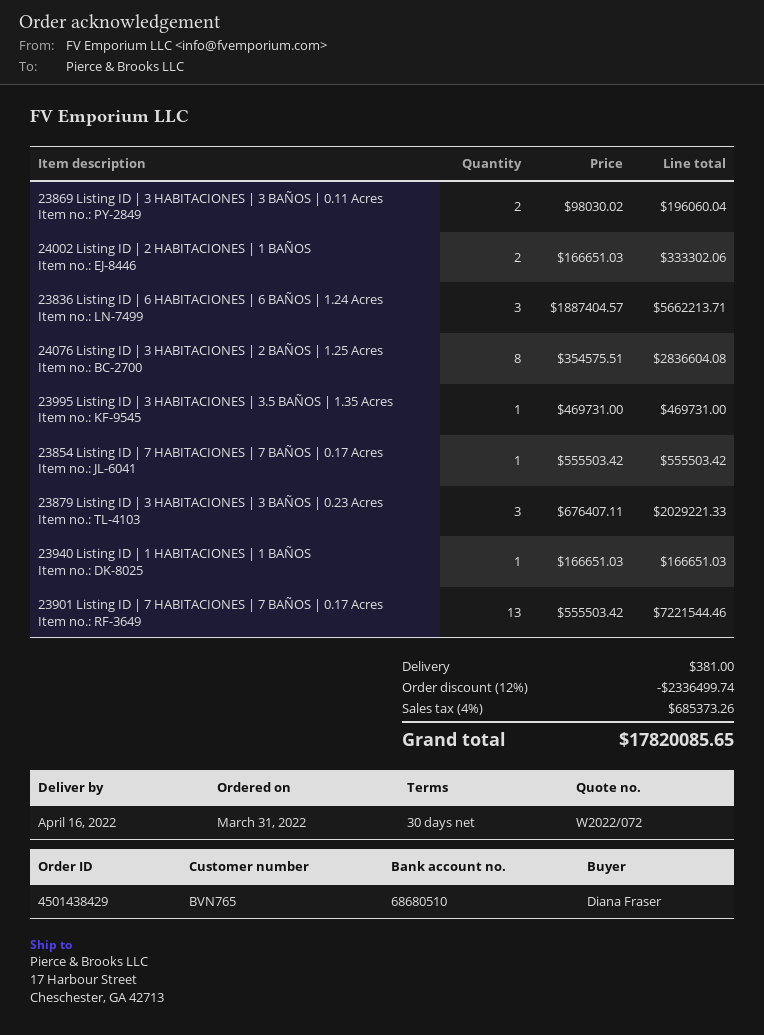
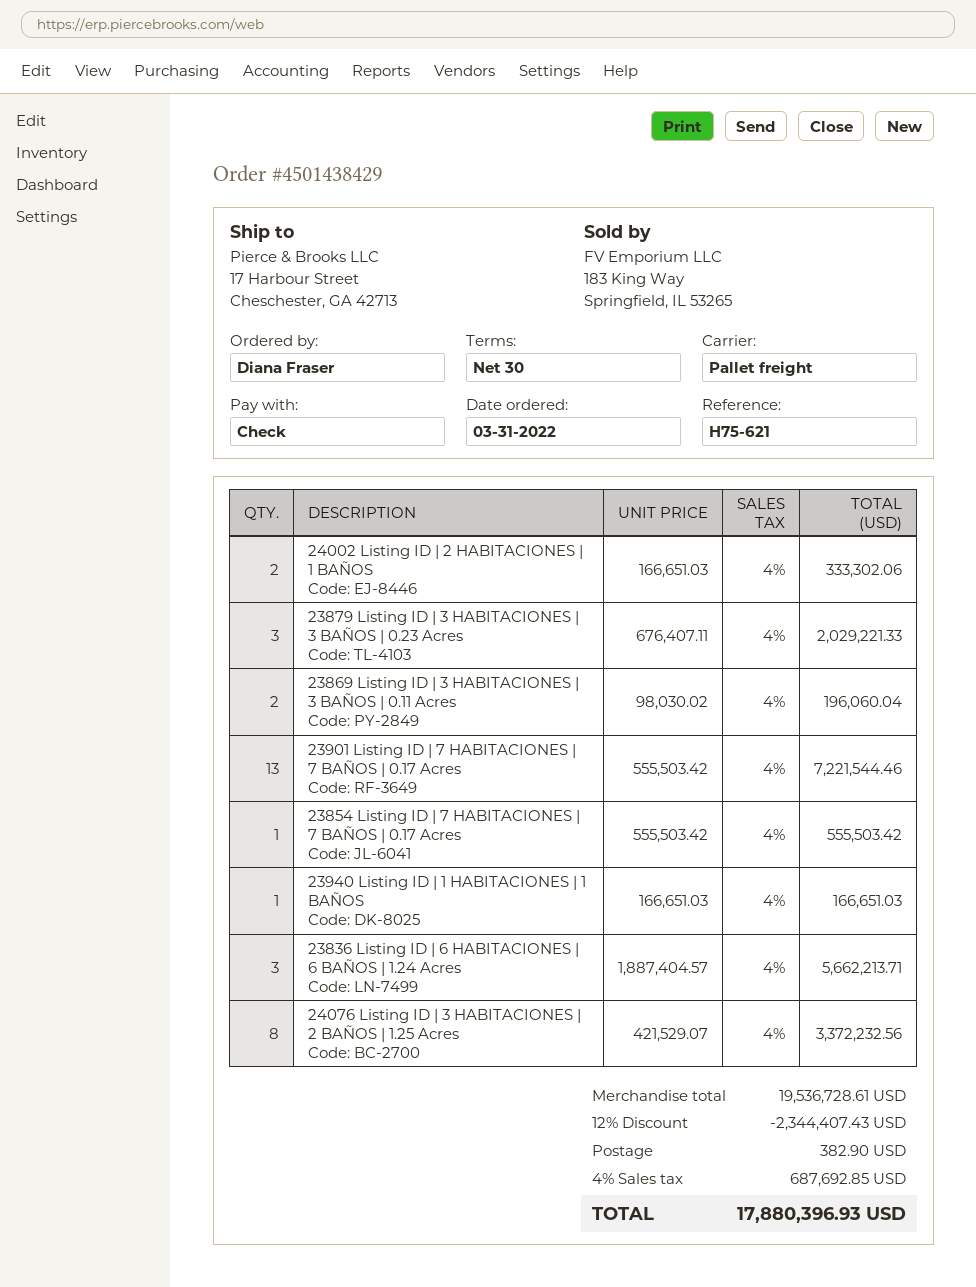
24076 Listing ID | 3 HABITACIONES | 2 BAÑOS | 1.25 Acres: 8 x 354575.51 = 2836604.08 -> 8 x 421529.07 = 3372232.56
23995 Listing ID | 3 HABITACIONES | 3.5 BAÑOS | 1.35 Acres: 1 x 469731.00 = 469731.00 -> none
discount: 12% = 2336499.74 -> 12% = 2344407.43
shipping: 381.00 -> 382.90
tax: 4% = 685373.26 -> 4% = 687692.85
total: 17820085.65 -> 17880396.93

